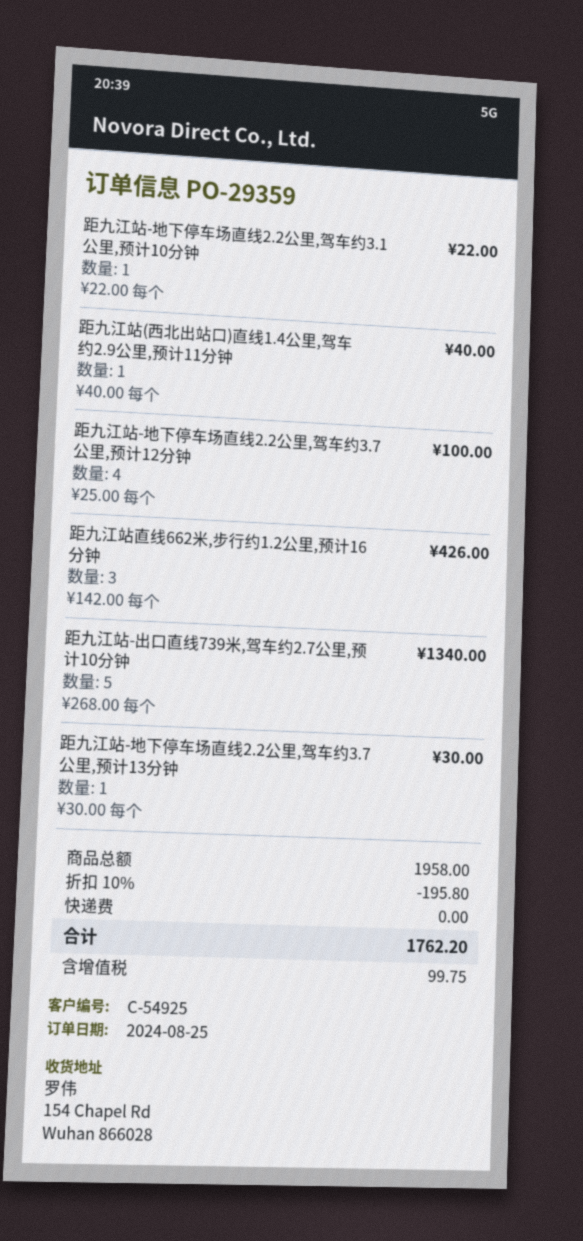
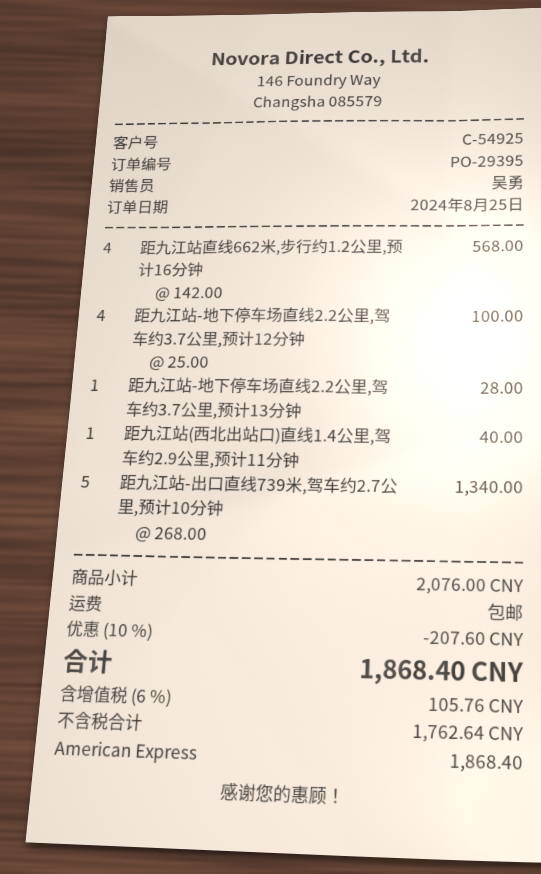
order number: PO-29359 -> PO-29395
距九江站-地下停车场直线2.2公里,驾车约3.1公里,预计10分钟: 1 x 22.00 = 22.00 -> none
距九江站直线662米,步行约1.2公里,预计16分钟: 3 x 142.00 = 426.00 -> 4 x 142.00 = 568.00
距九江站-地下停车场直线2.2公里,驾车约3.7公里,预计13分钟: 1 x 30.00 = 30.00 -> 1 x 28.00 = 28.00
subtotal: 1958.00 -> 2076.00
discount: 10% = 195.80 -> 10% = 207.60
tax: 99.75 -> 105.76
total: 1762.20 -> 1868.40

